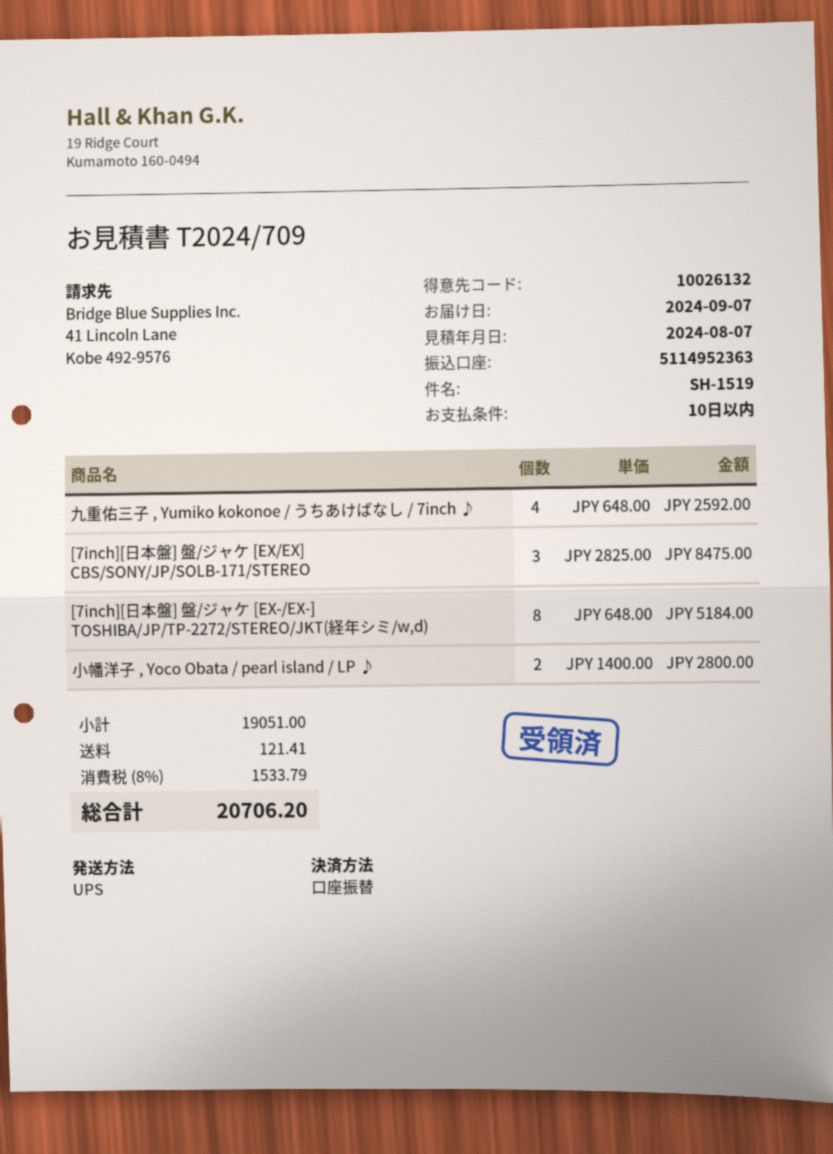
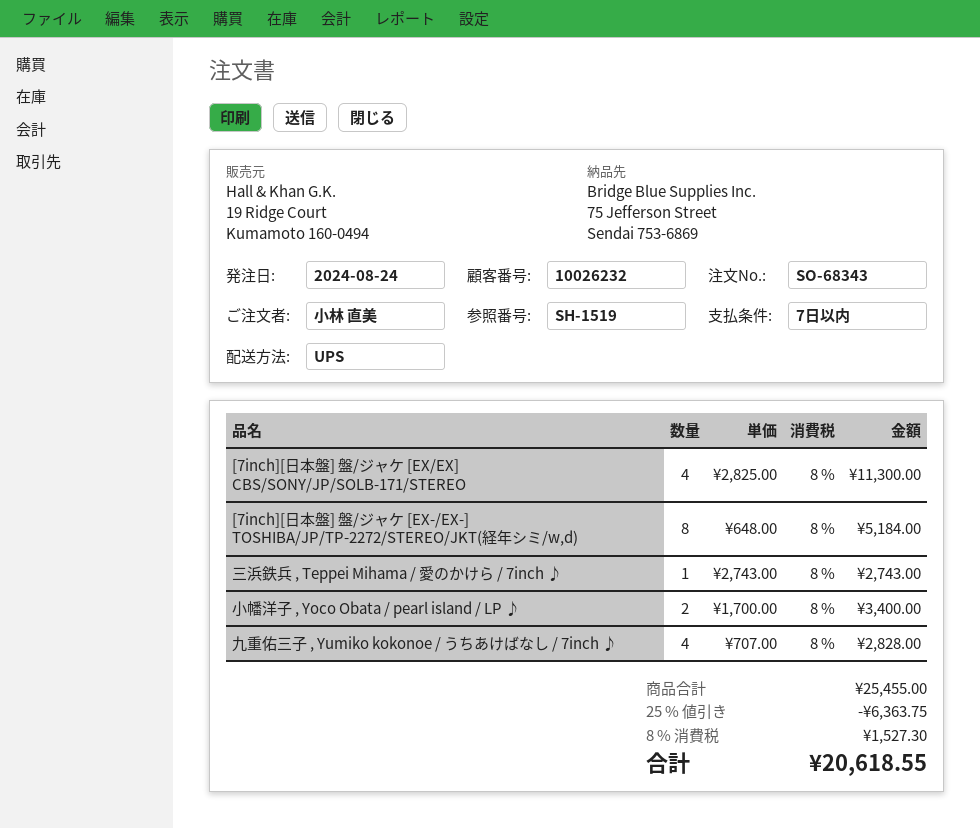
payment terms: 10 days -> 7 days
customer number: 10026132 -> 10026232
九重佑三子 , Yumiko kokonoe / うちあけばなし / 7inch ♪: 4 x 648.00 = 2592.00 -> 4 x 707.00 = 2828.00
[7inch][日本盤] 盤/ジャケ [EX/EX] CBS/SONY/JP/SOLB-171/STEREO: 3 x 2825.00 = 8475.00 -> 4 x 2825.00 = 11300.00
小幡洋子 , Yoco Obata / pearl island / LP ♪: 2 x 1400.00 = 2800.00 -> 2 x 1700.00 = 3400.00
三浜鉄兵 , Teppei Mihama / 愛のかけら / 7inch ♪: none -> 1 x 2743.00 = 2743.00
subtotal: 19051.00 -> 25455.00
discount: none -> 25% = 6363.75
shipping: 121.41 -> none
tax: 8% = 1533.79 -> 8% = 1527.30
total: 20706.20 -> 20618.55

